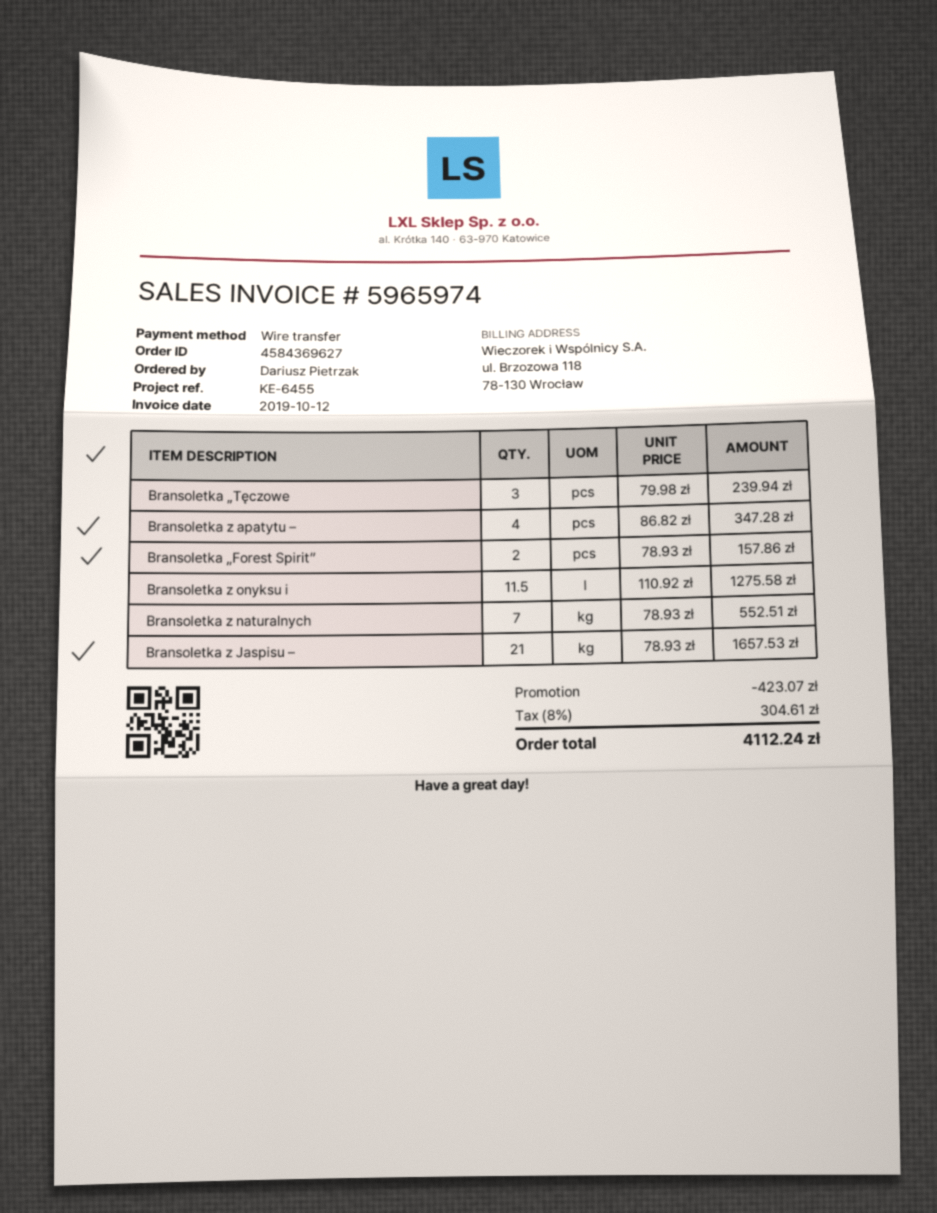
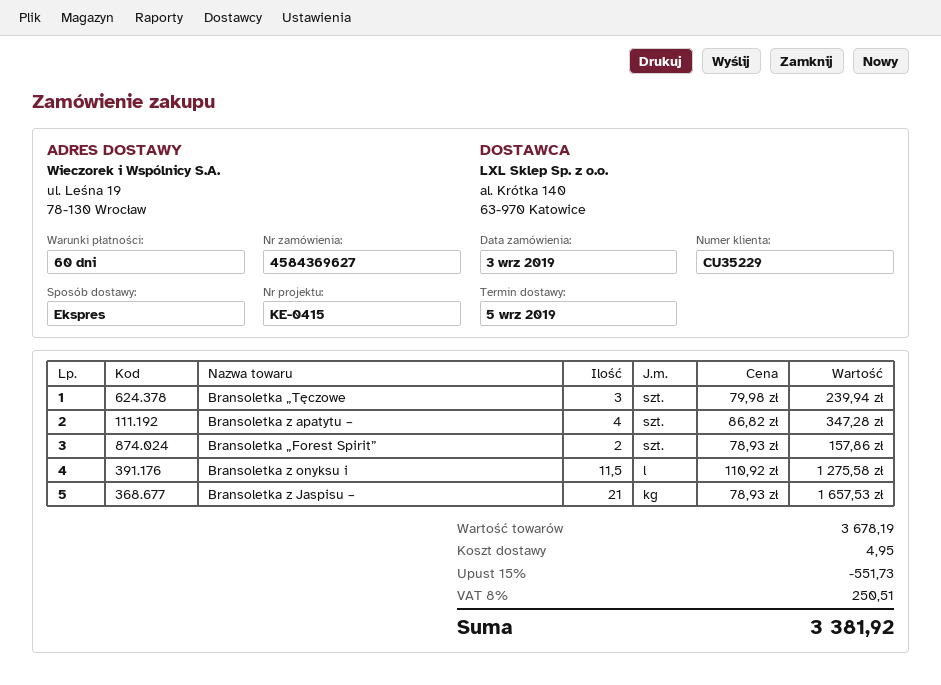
reference: KE-6455 -> KE-0415
Bransoletka z naturalnych: 7 x 78.93 = 552.51 -> none
discount: 423.07 -> 551.73
shipping: none -> 4.95
tax: 8% = 304.61 -> 8% = 250.51
total: 4112.24 -> 3381.92

